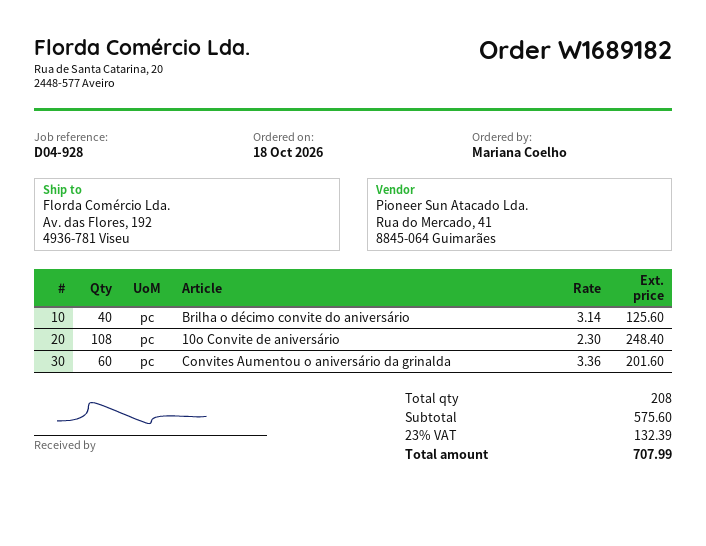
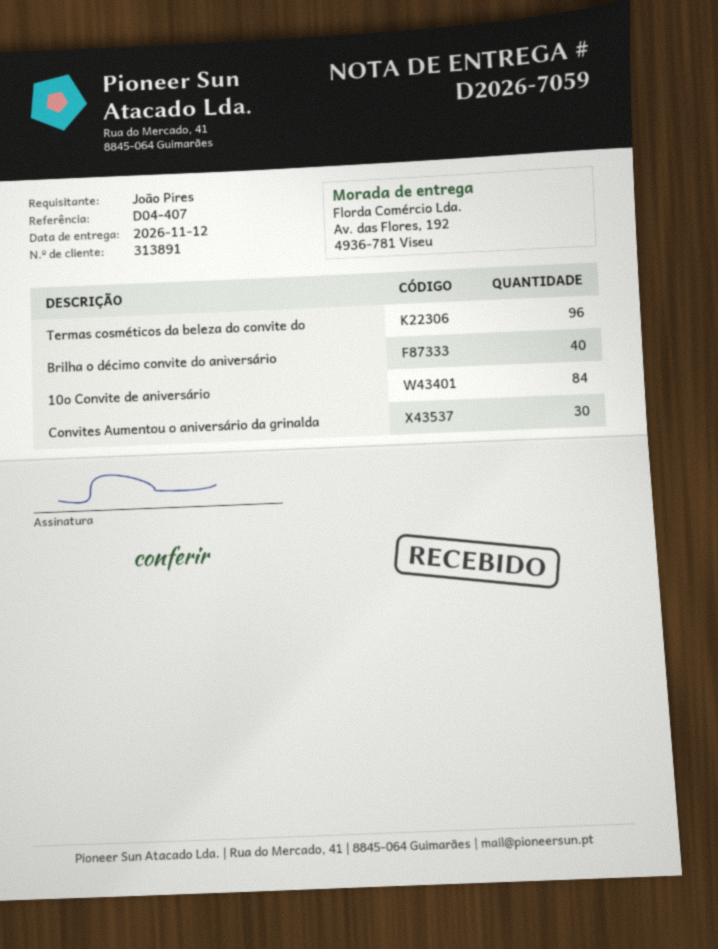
reference: D04-928 -> D04-407
ordered by: Mariana Coelho -> João Pires
10o Convite de aniversário: 108 -> 84
Convites Aumentou o aniversário da grinalda: 60 -> 30
Termas cosméticos da beleza do convite do: none -> 96

